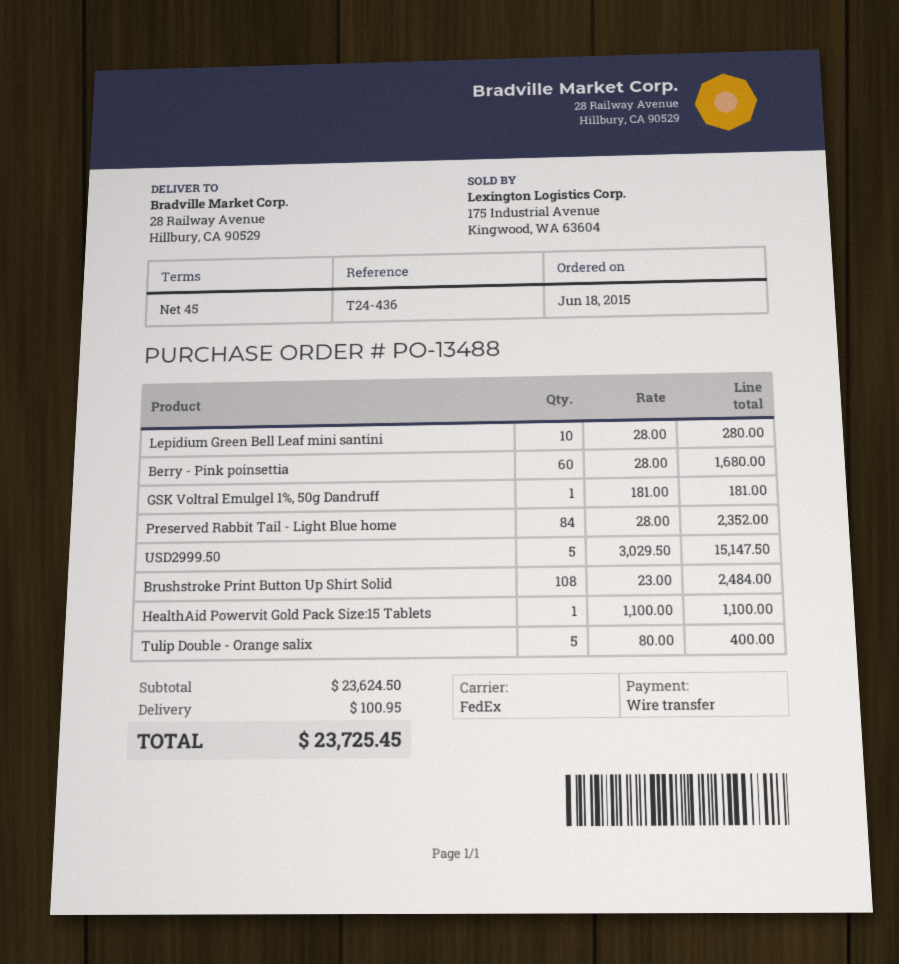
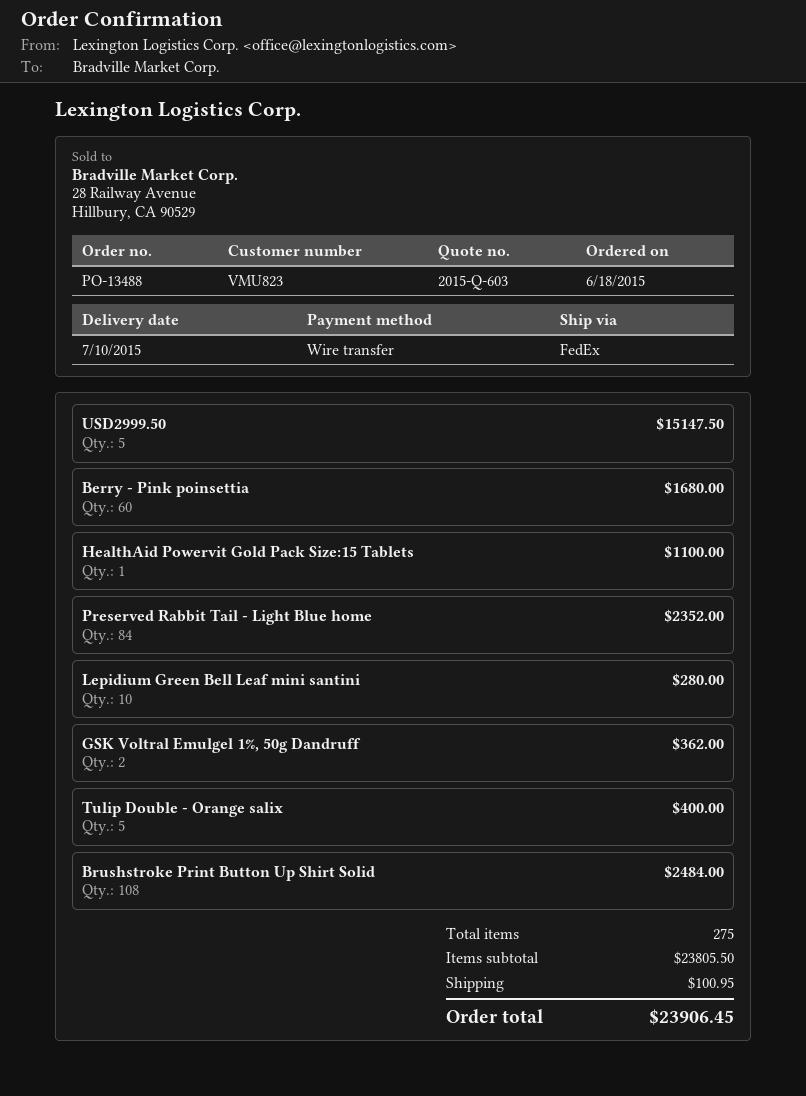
GSK Voltral Emulgel 1%, 50g Dandruff: 1 for 181.00 -> 2 for 362.00
subtotal: 23624.50 -> 23805.50
total: 23725.45 -> 23906.45

